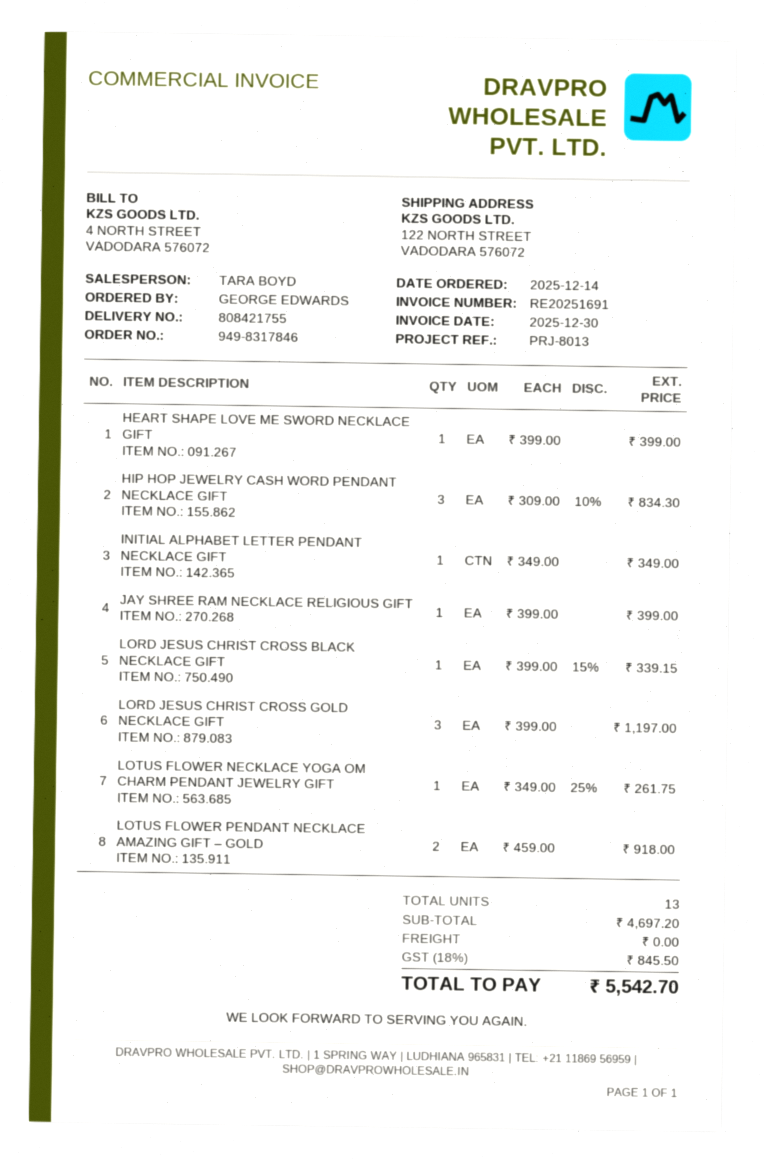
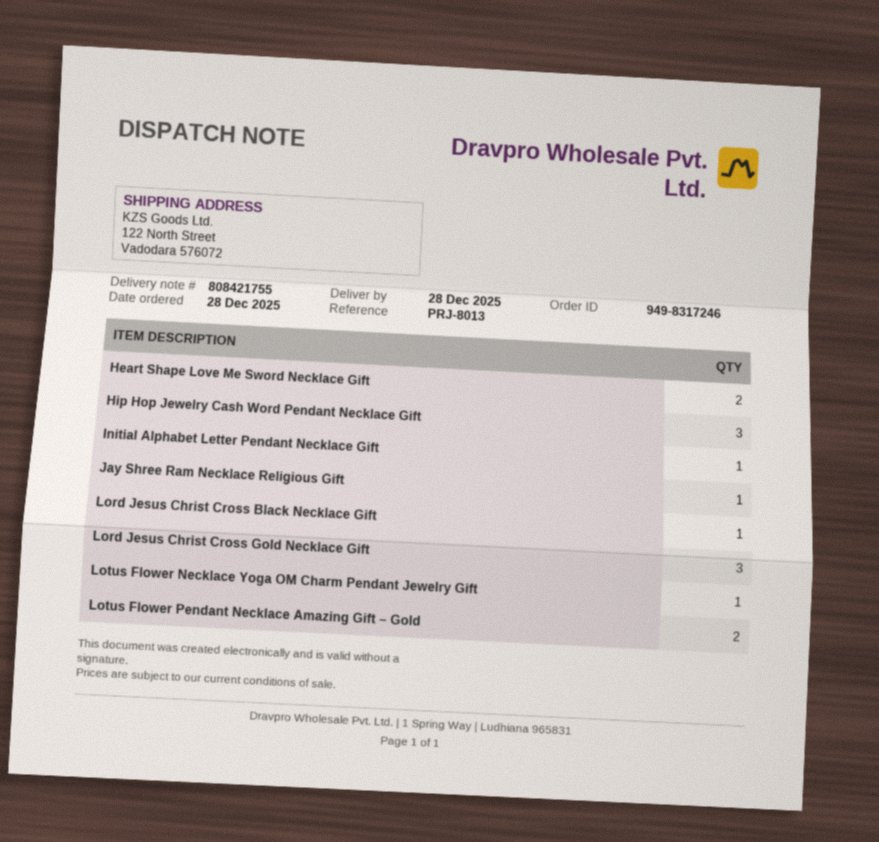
order number: 949-8317846 -> 949-8317246
order date: 2025-12-14 -> 2025-12-28
HEART SHAPE LOVE ME SWORD NECKLACE GIFT: 1 -> 2

